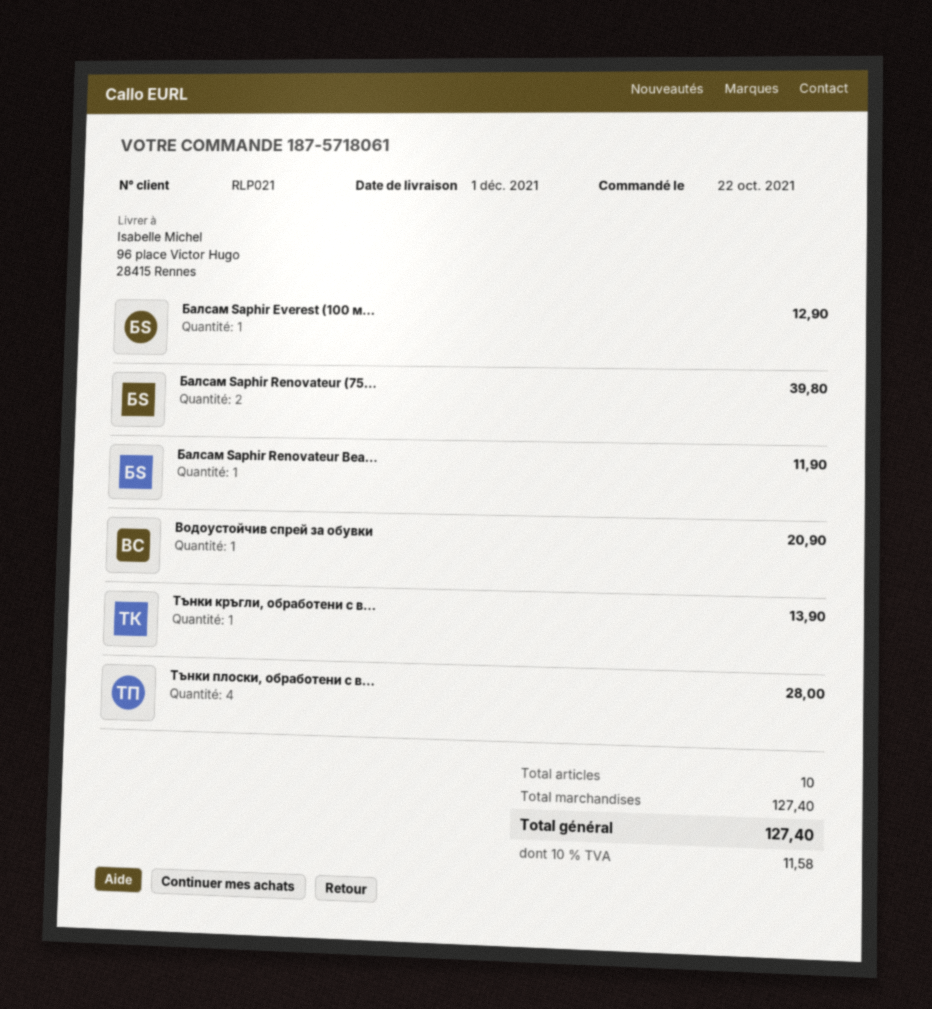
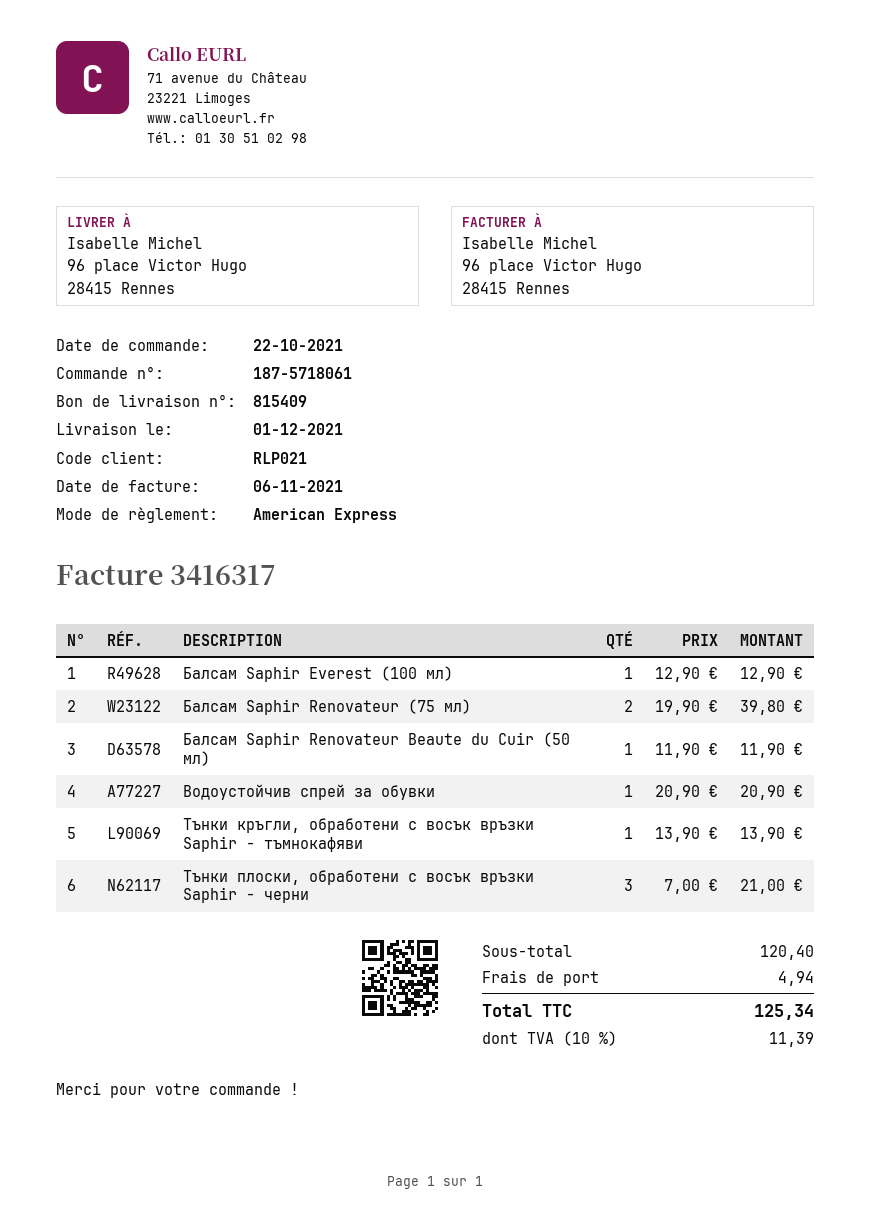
Тънки плоски, обработени с в...: 4 for 28.00 -> 3 for 21.00
subtotal: 127.40 -> 120.40
shipping: none -> 4.94
tax: 10% = 11.58 -> 10% = 11.39
total: 127.40 -> 125.34

